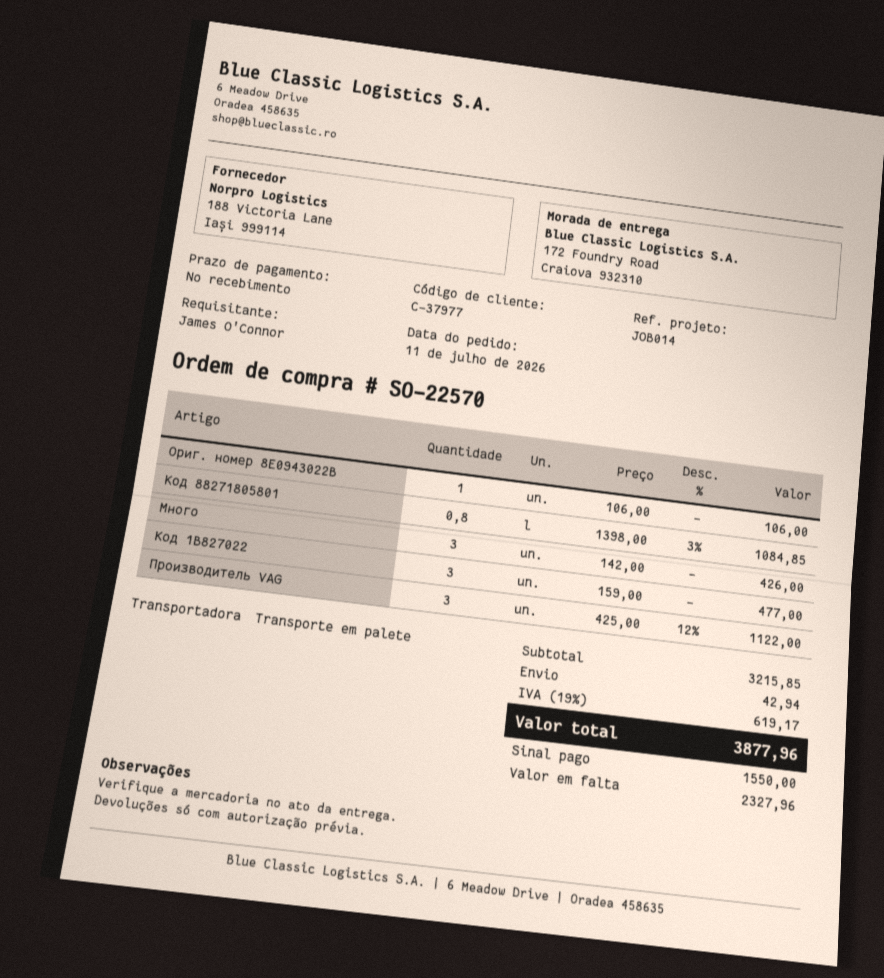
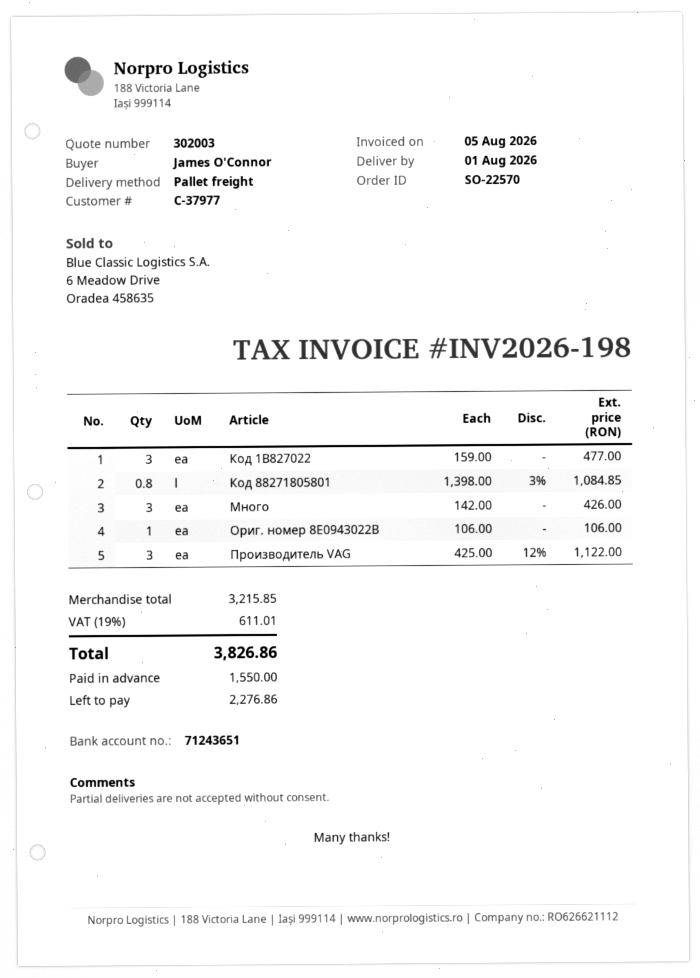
shipping: 42.94 -> none
tax: 19% = 619.17 -> 19% = 611.01
total: 3877.96 -> 3826.86
balance: 2327.96 -> 2276.86

